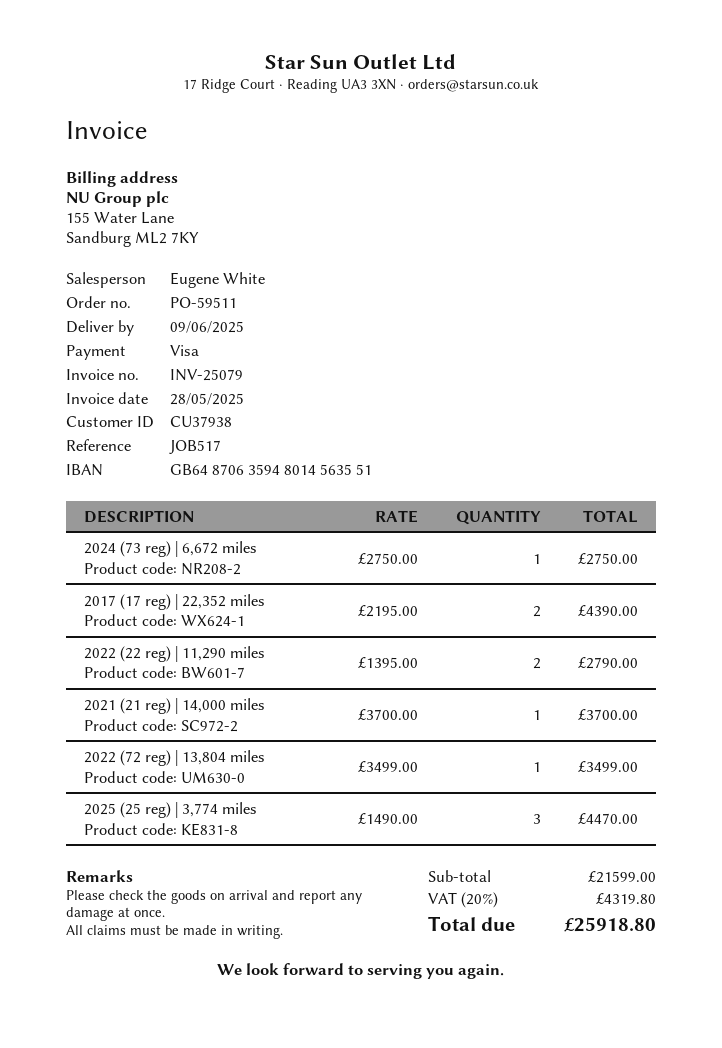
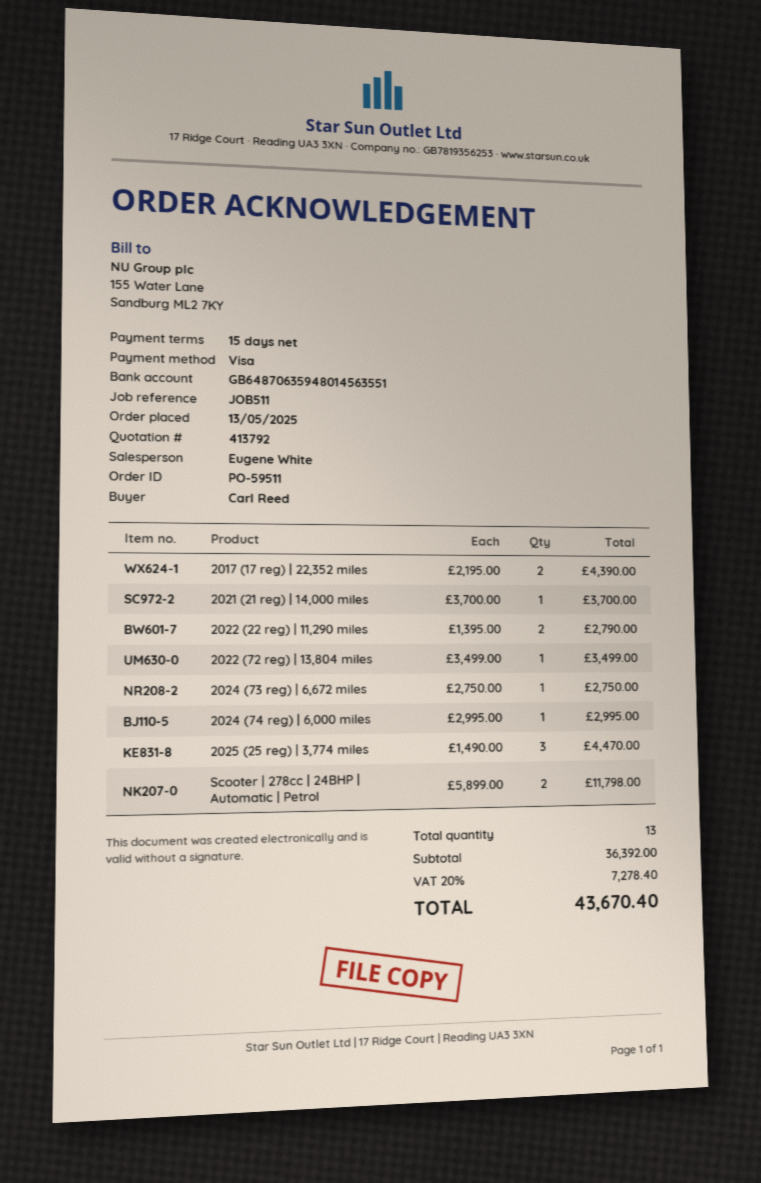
reference: JOB517 -> JOB511
2024 (74 reg) | 6,000 miles: none -> 1 x 2995.00 = 2995.00
Scooter | 278cc | 24BHP | Automatic | Petrol: none -> 2 x 5899.00 = 11798.00
subtotal: 21599.00 -> 36392.00
tax: 20% = 4319.80 -> 20% = 7278.40
total: 25918.80 -> 43670.40

